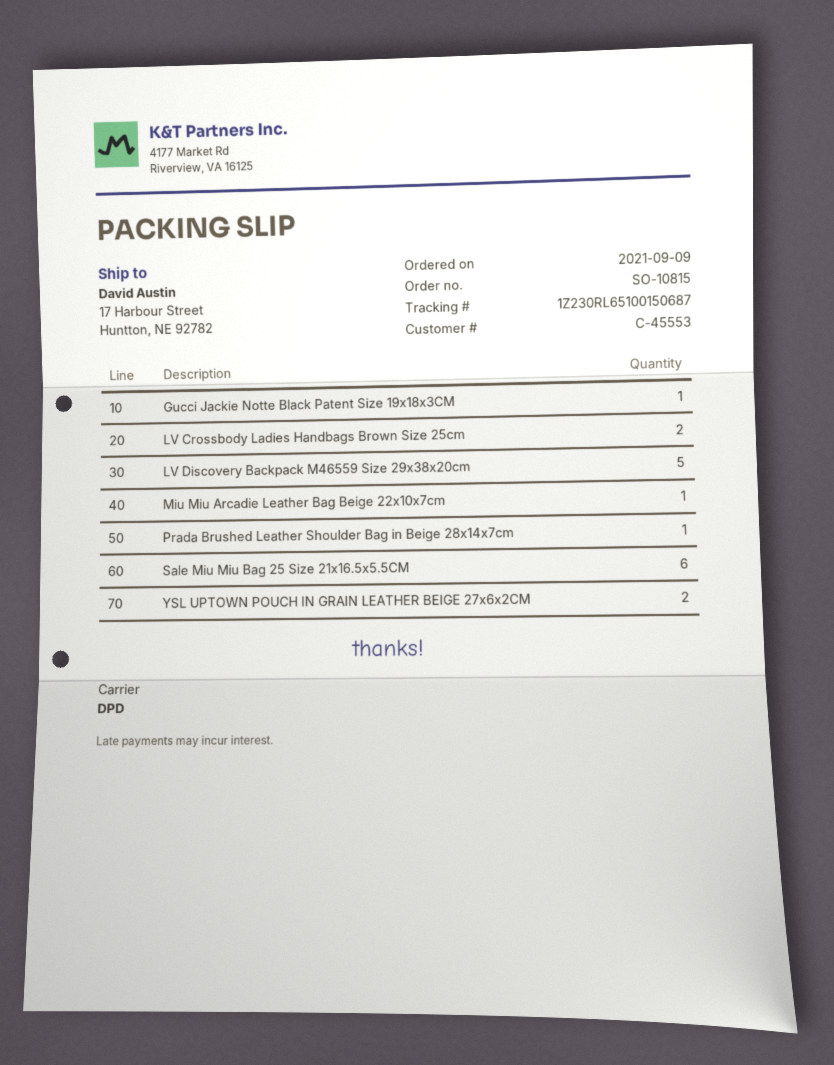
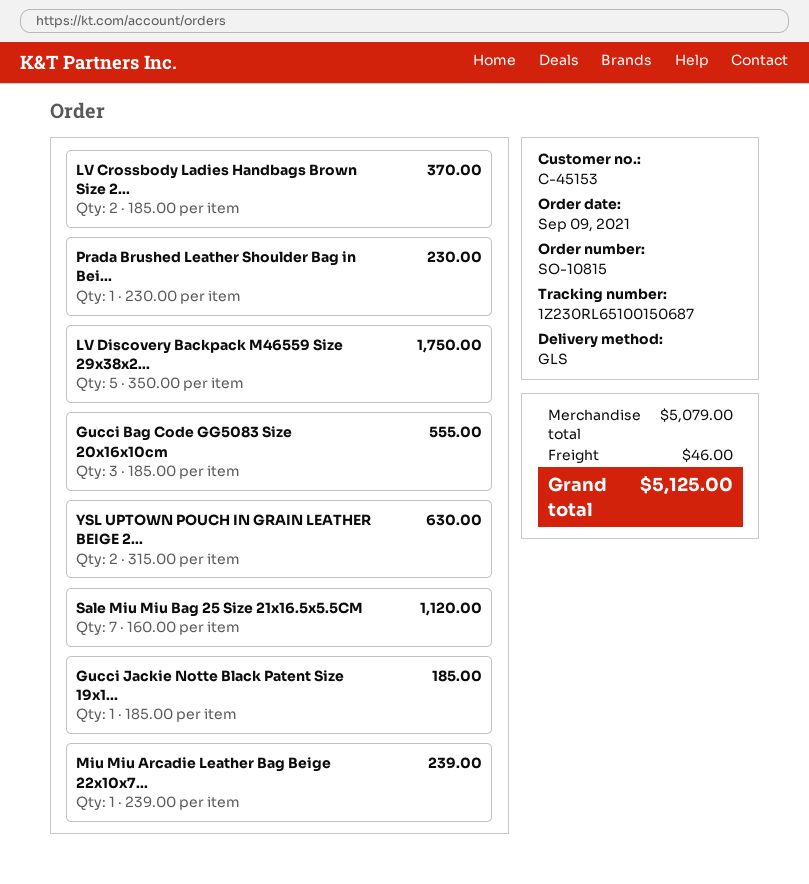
customer number: C-45553 -> C-45153
shipping method: DPD -> GLS
Sale Miu Miu Bag 25 Size 21x16.5x5.5CM: 6 -> 7
Gucci Bag Code GG5083 Size 20x16x10cm: none -> 3

